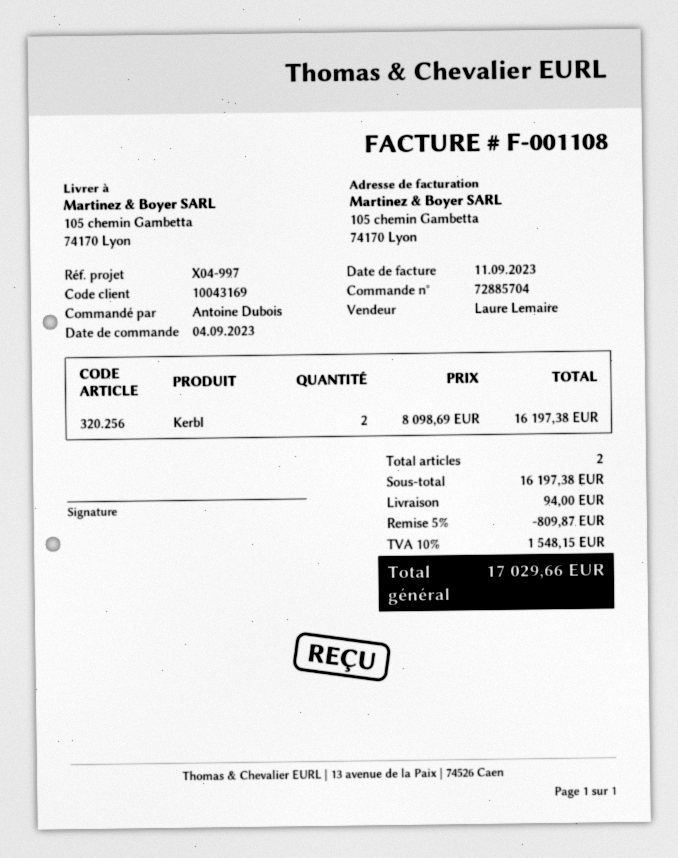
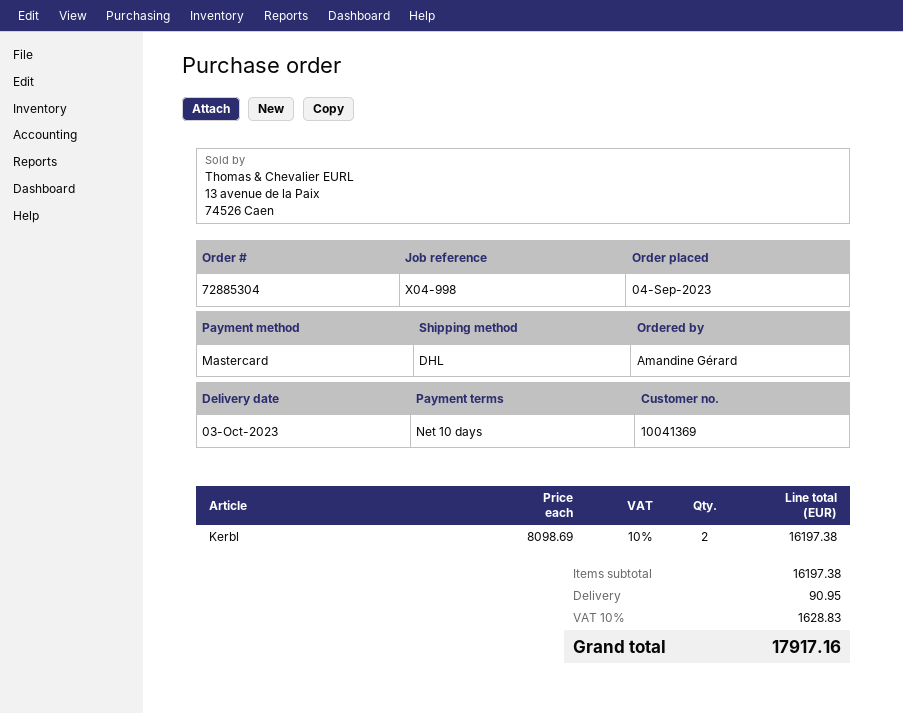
order number: 72885704 -> 72885304
customer number: 10043169 -> 10041369
reference: X04-997 -> X04-998
ordered by: Antoine Dubois -> Amandine Gérard
discount: 5% = 809.87 -> none
shipping: 94.00 -> 90.95
tax: 10% = 1548.15 -> 10% = 1628.83
total: 17029.66 -> 17917.16

